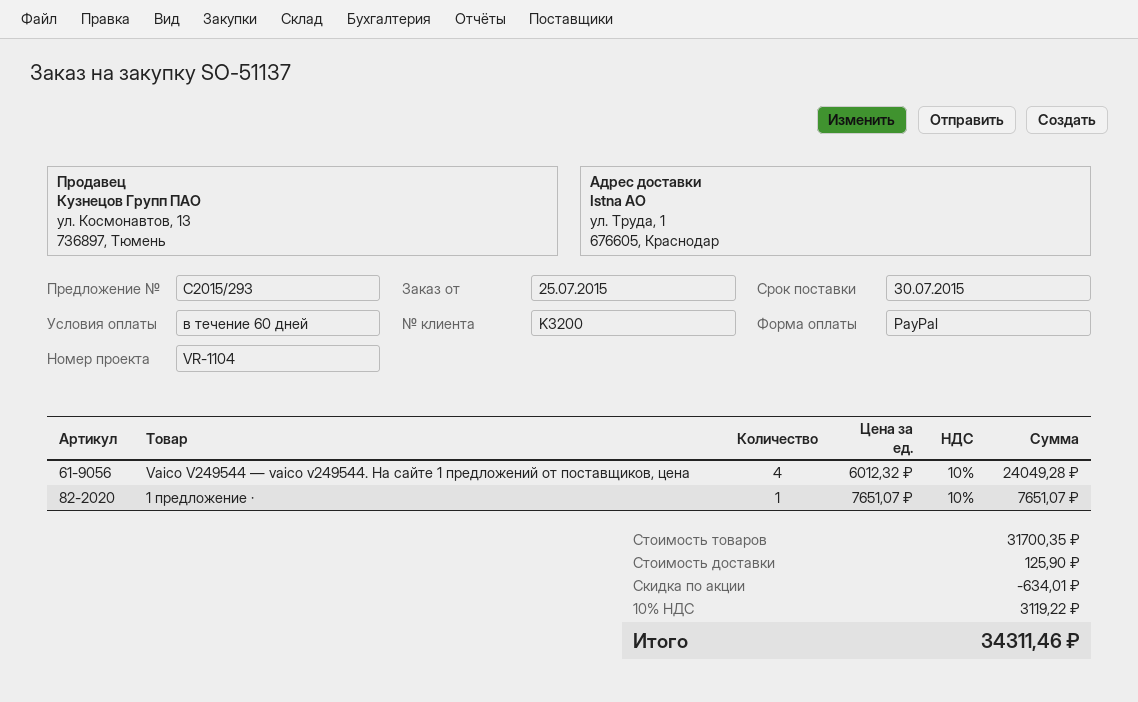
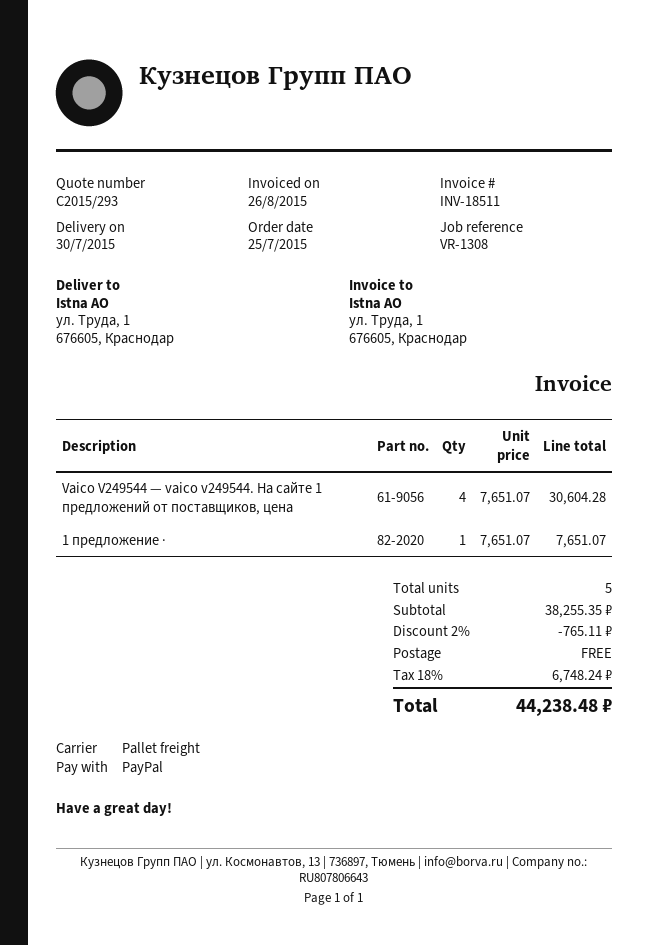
reference: VR-1104 -> VR-1308
Vaico V249544 — vaico v249544. На сайте 1 предложений от поставщиков, цена: 4 x 6012.32 = 24049.28 -> 4 x 7651.07 = 30604.28
subtotal: 31700.35 -> 38255.35
discount: 634.01 -> 765.11
shipping: 125.90 -> 0.00
tax: 10% = 3119.22 -> 18% = 6748.24
total: 34311.46 -> 44238.48

